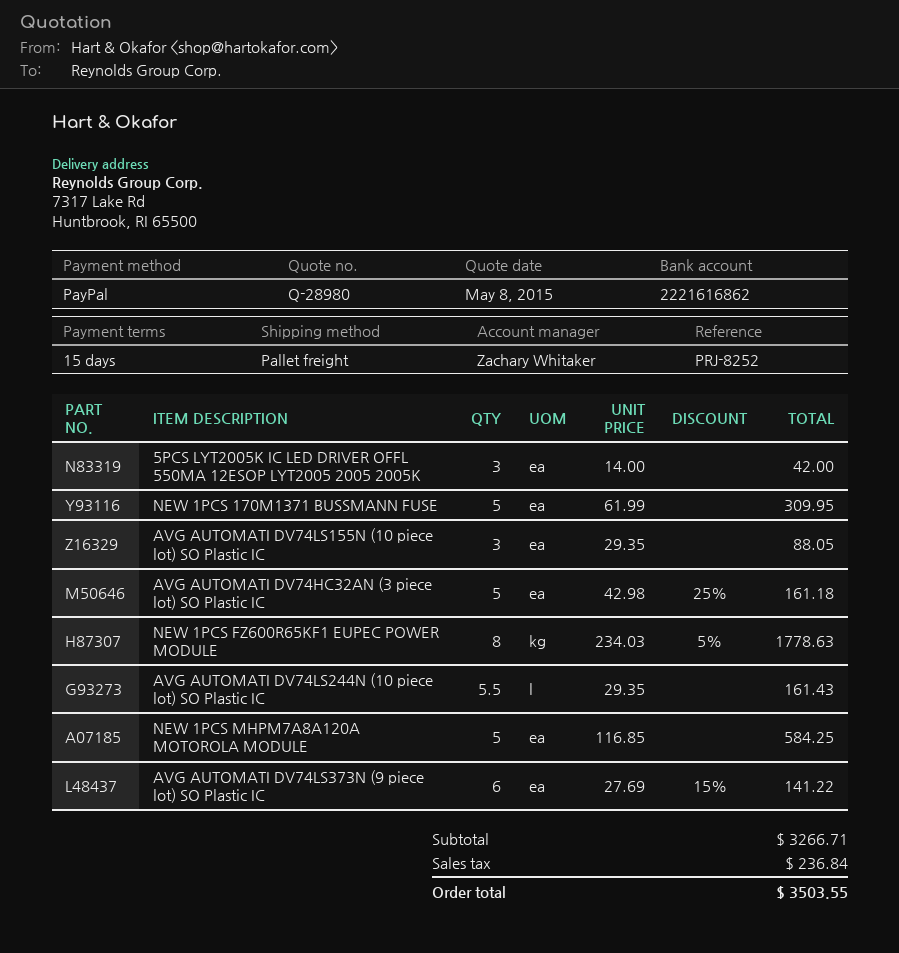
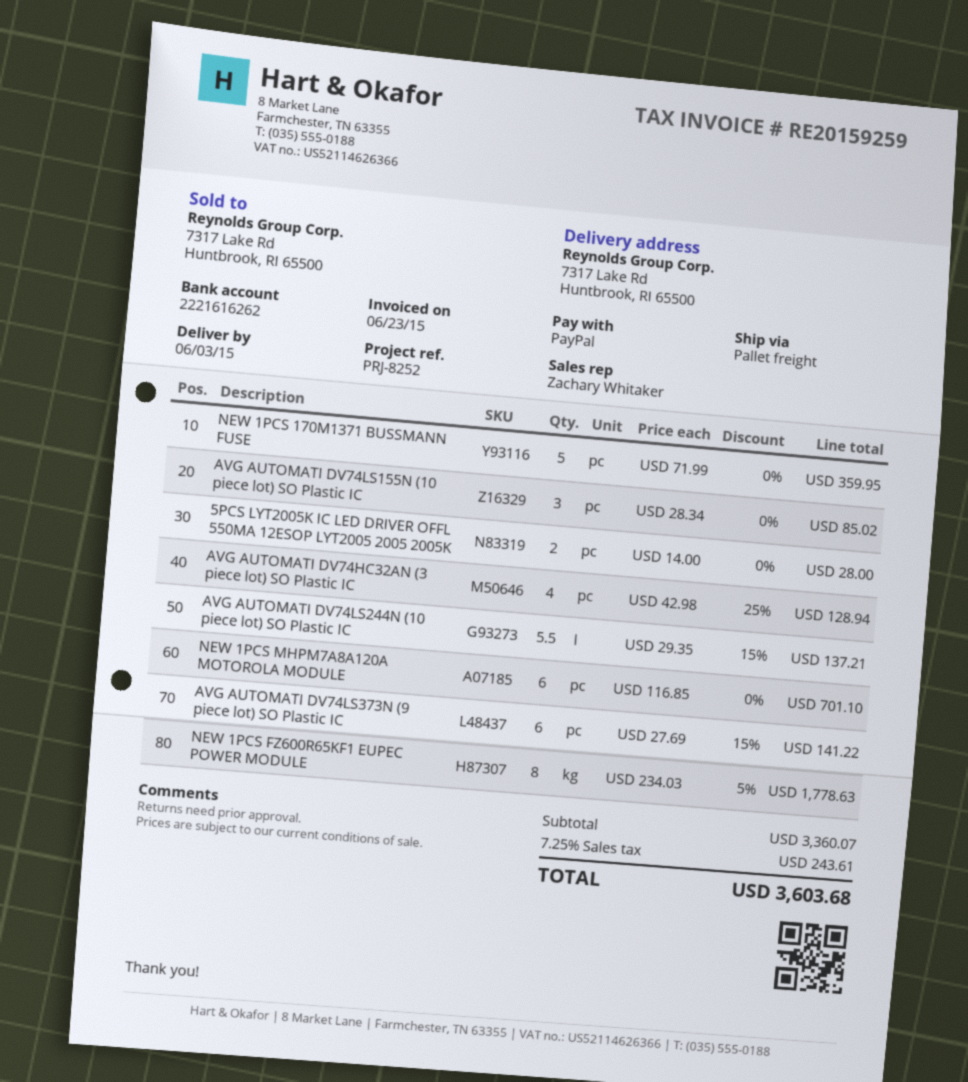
bank account: 2221616862 -> 2221616262
5PCS LYT2005K IC LED DRIVER OFFL 550MA 12ESOP LYT2005 2005 2005K: 3 x 14.00 = 42.00 -> 2 x 14.00 = 28.00
NEW 1PCS 170M1371 BUSSMANN FUSE: 5 x 61.99 = 309.95 -> 5 x 71.99 = 359.95
AVG AUTOMATI DV74LS155N (10 piece lot) SO Plastic IC: 3 x 29.35 = 88.05 -> 3 x 28.34 = 85.02
AVG AUTOMATI DV74HC32AN (3 piece lot) SO Plastic IC: 5 x 42.98 - 25% = 161.18 -> 4 x 42.98 - 25% = 128.94
AVG AUTOMATI DV74LS244N (10 piece lot) SO Plastic IC: 5.5 x 29.35 = 161.43 -> 5.5 x 29.35 - 15% = 137.21
NEW 1PCS MHPM7A8A120A MOTOROLA MODULE: 5 x 116.85 = 584.25 -> 6 x 116.85 = 701.10
subtotal: 3266.71 -> 3360.07
tax: 236.84 -> 243.61
total: 3503.55 -> 3603.68

